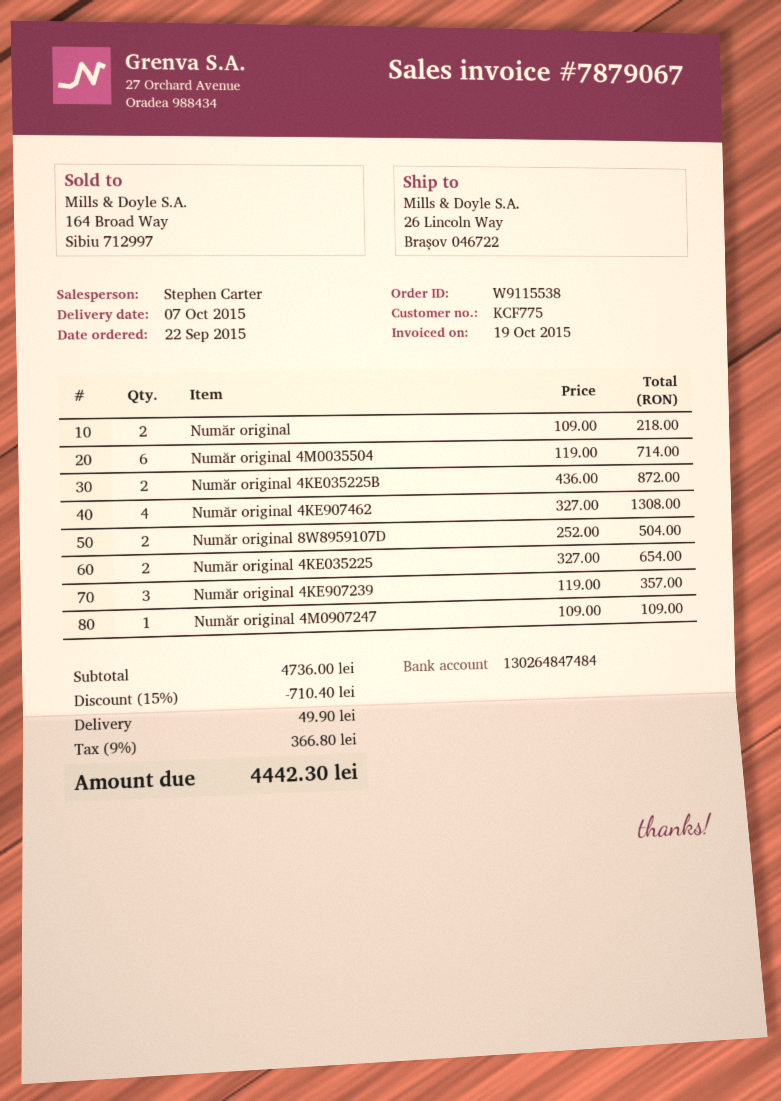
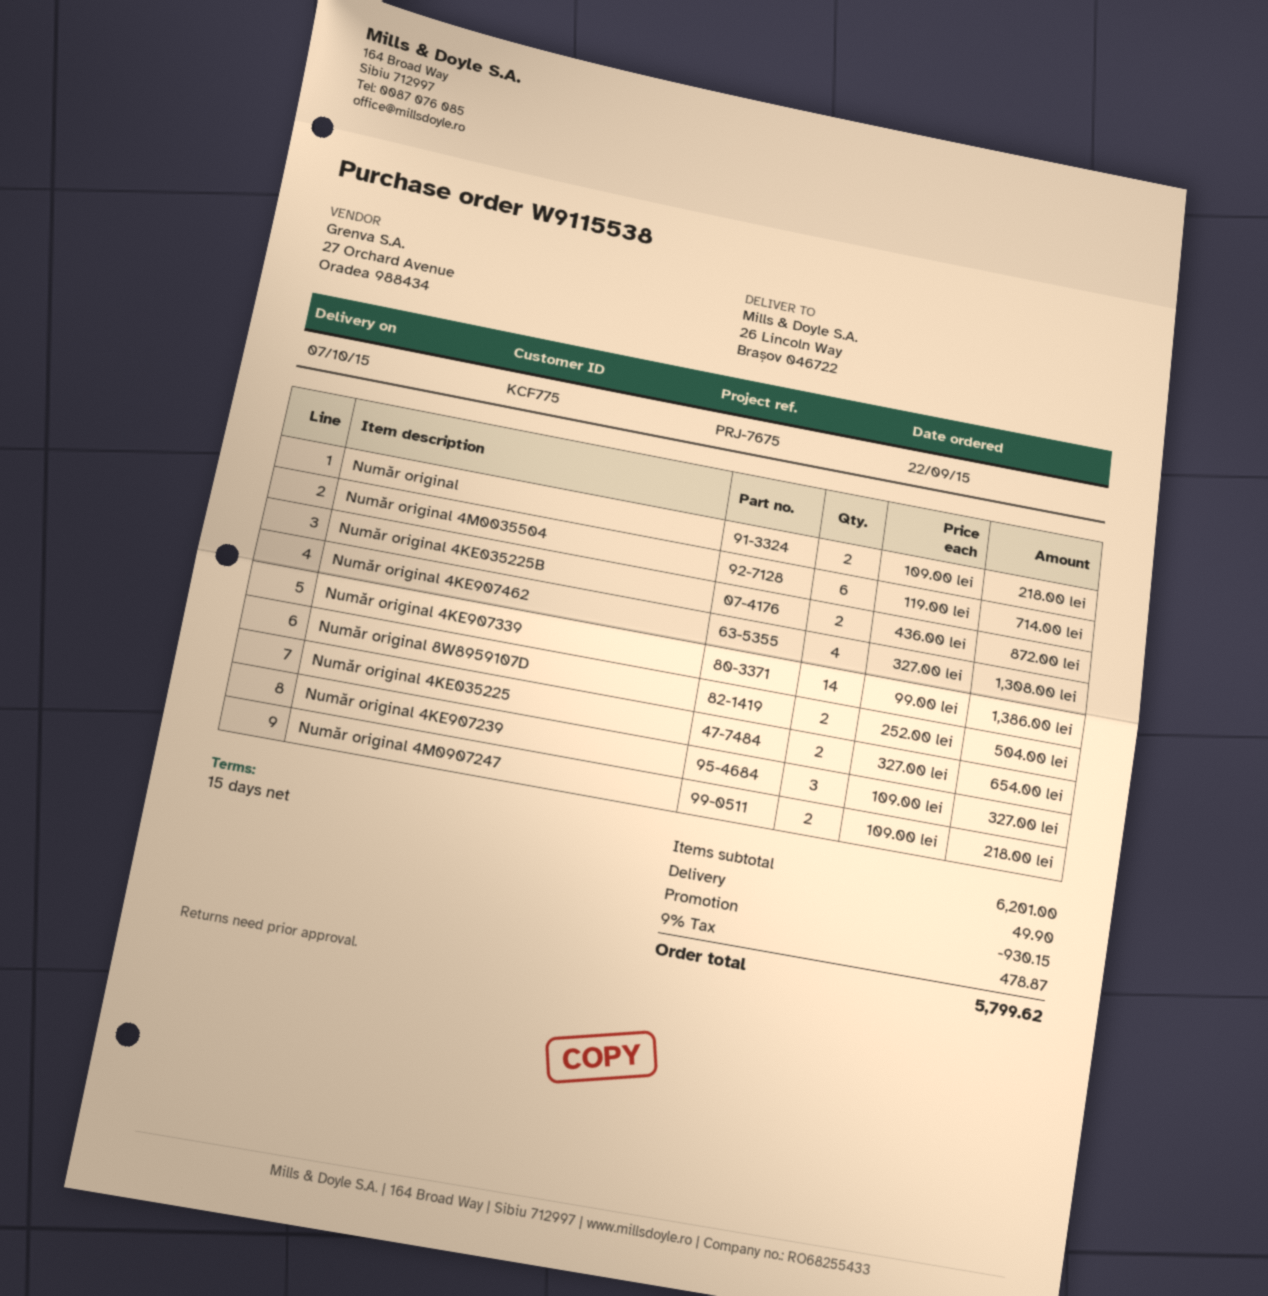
Număr original 4KE907239: 3 x 119.00 = 357.00 -> 3 x 109.00 = 327.00
Număr original 4M0907247: 1 x 109.00 = 109.00 -> 2 x 109.00 = 218.00
Număr original 4KE907339: none -> 14 x 99.00 = 1386.00
subtotal: 4736.00 -> 6201.00
discount: 710.40 -> 930.15
tax: 9% = 366.80 -> 9% = 478.87
total: 4442.30 -> 5799.62

